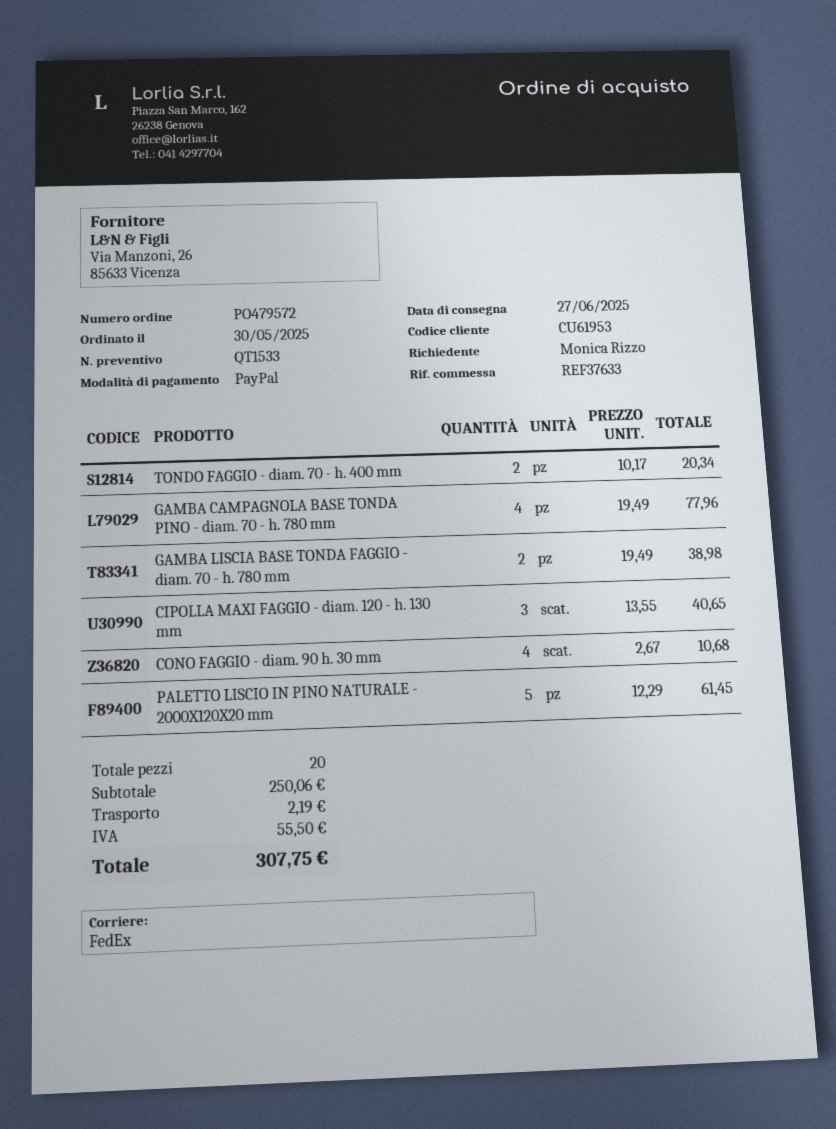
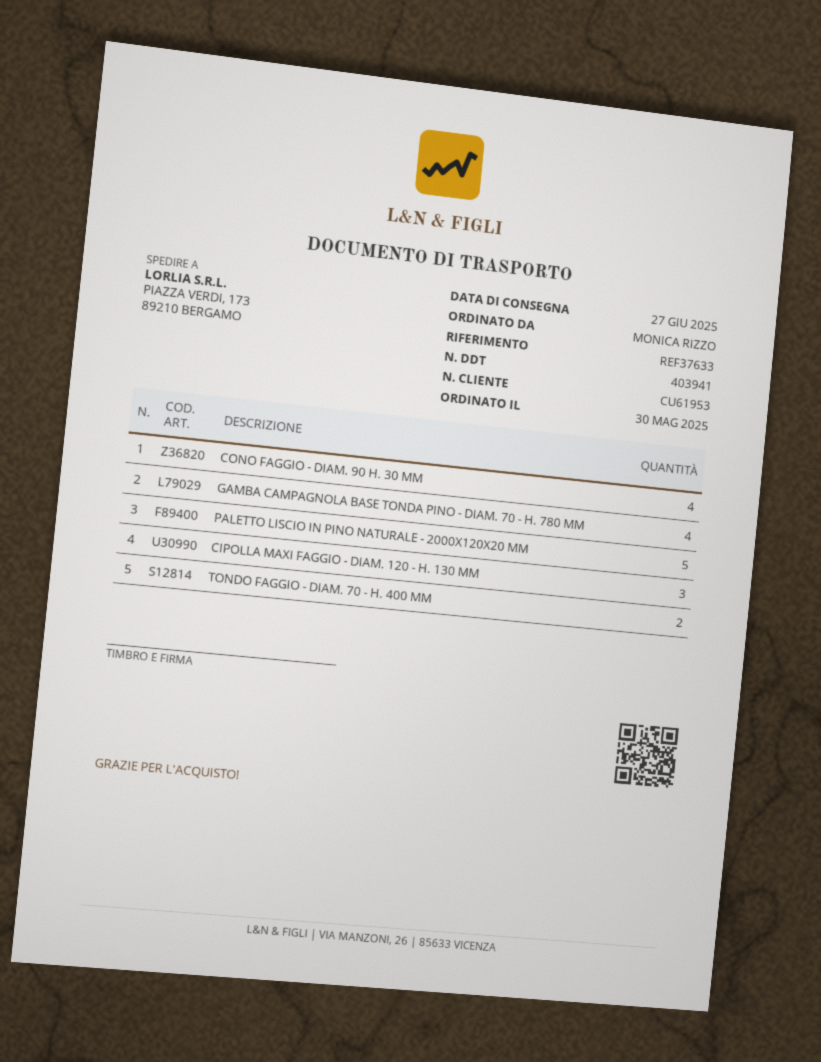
GAMBA LISCIA BASE TONDA FAGGIO - diam. 70 - h. 780 mm: 2 -> none

